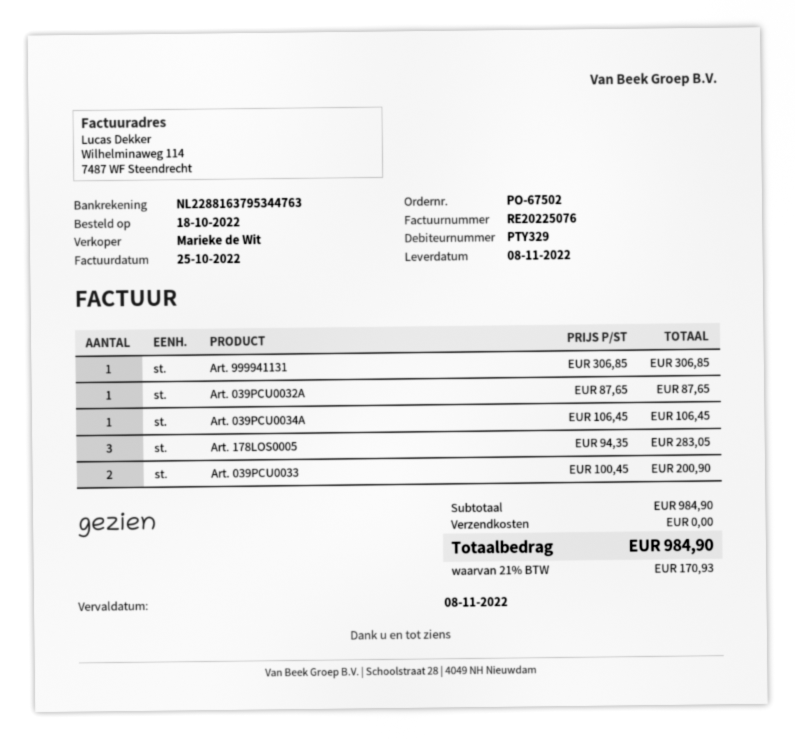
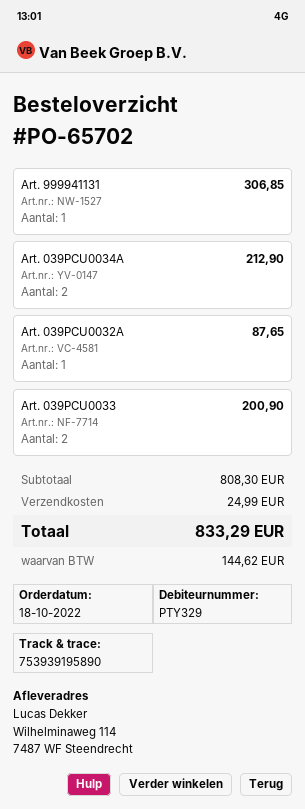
order number: PO-67502 -> PO-65702
Art. 039PCU0034A: 1 for 106.45 -> 2 for 212.90
Art. 178LOS0005: 3 for 283.05 -> none
subtotal: 984.90 -> 808.30
shipping: 0.00 -> 24.99
tax: 170.93 -> 144.62
total: 984.90 -> 833.29

